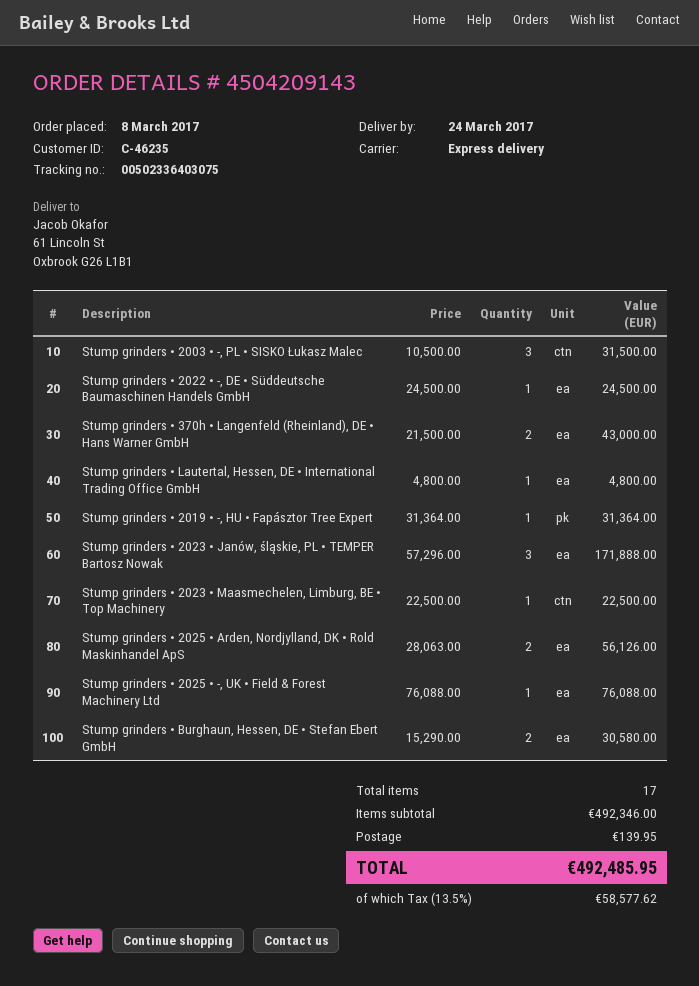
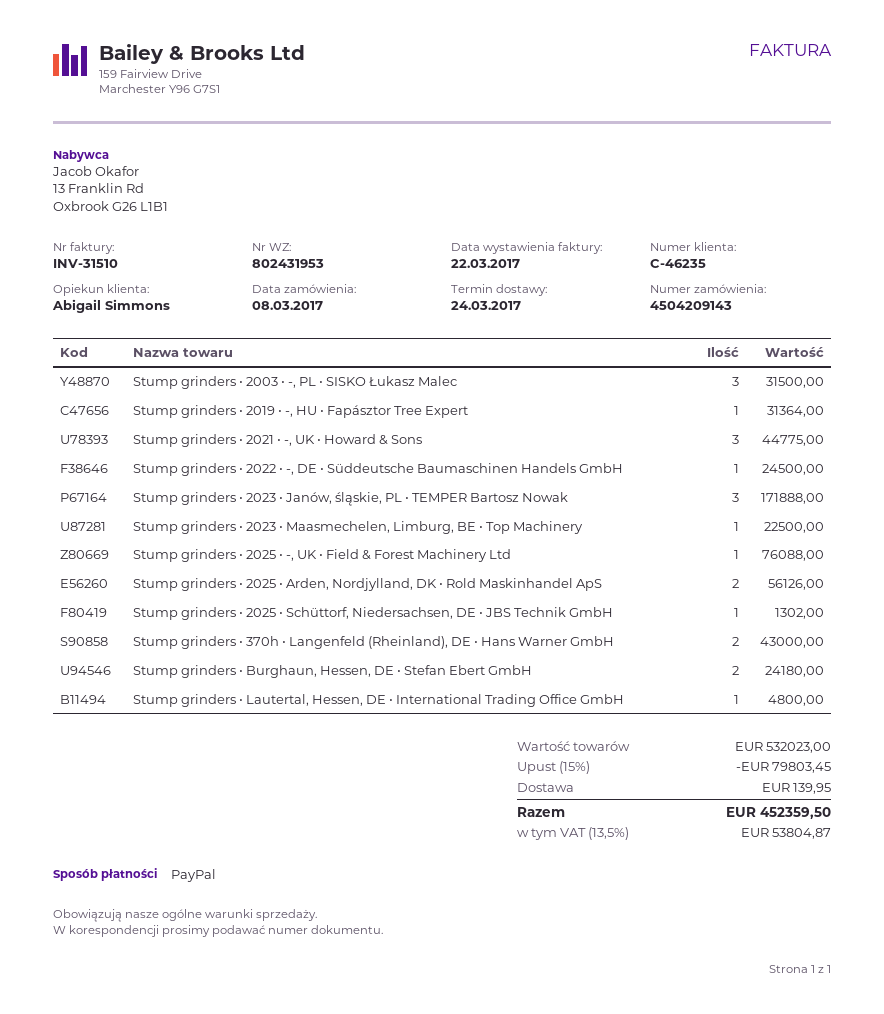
Stump grinders • Burghaun, Hessen, DE • Stefan Ebert GmbH: 2 for 30580.00 -> 2 for 24180.00
Stump grinders • 2021 • -, UK • Howard & Sons: none -> 3 for 44775.00
Stump grinders • 2025 • Schüttorf, Niedersachsen, DE • JBS Technik GmbH: none -> 1 for 1302.00
subtotal: 492346.00 -> 532023.00
discount: none -> 15% = 79803.45
tax: 13.5% = 58577.62 -> 13.5% = 53804.87
total: 492485.95 -> 452359.50

